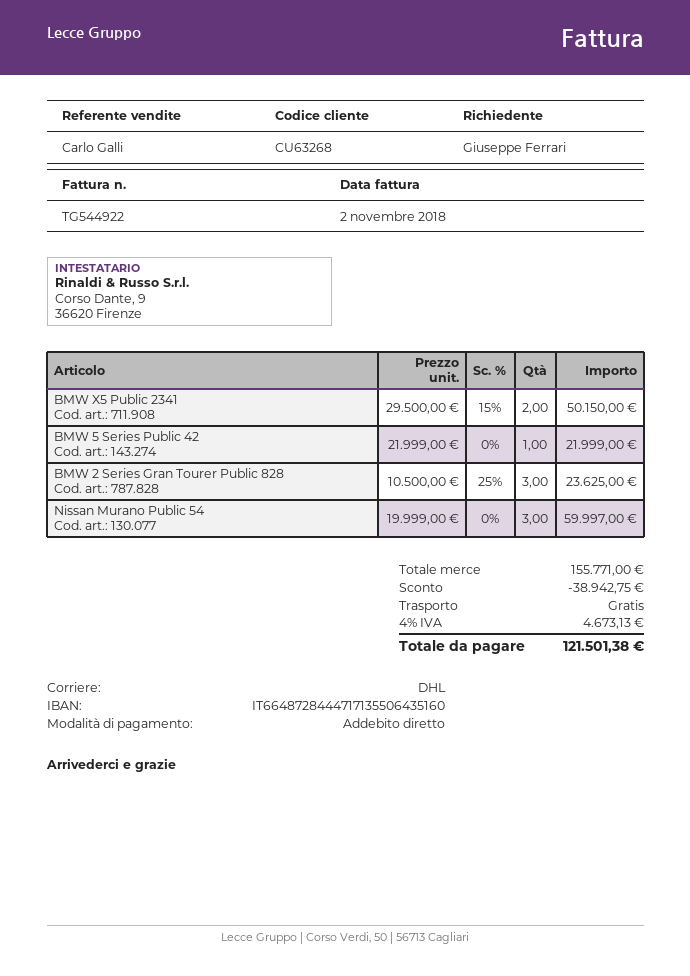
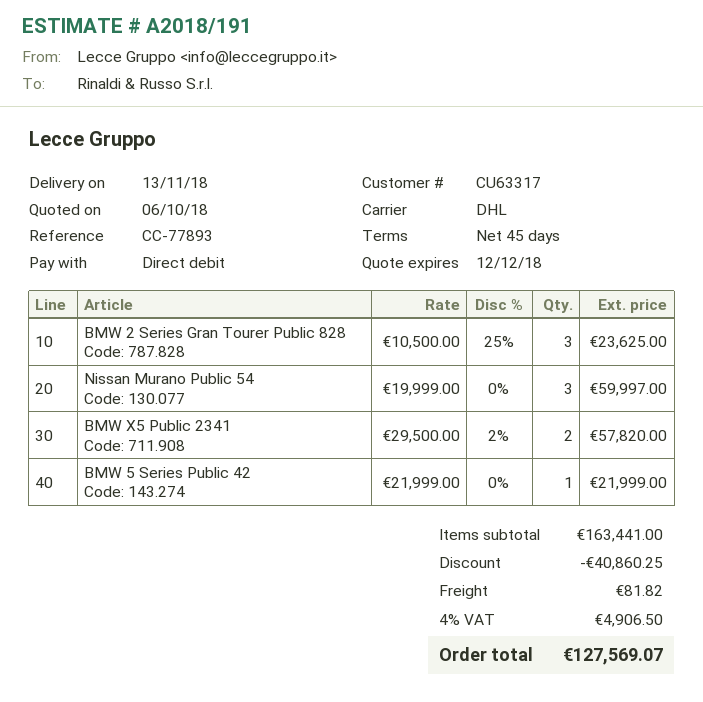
customer number: CU63268 -> CU63317
BMW X5 Public 2341: 2 x 29500.00 - 15% = 50150.00 -> 2 x 29500.00 - 2% = 57820.00
subtotal: 155771.00 -> 163441.00
discount: 38942.75 -> 40860.25
shipping: 0.00 -> 81.82
tax: 4% = 4673.13 -> 4% = 4906.50
total: 121501.38 -> 127569.07

